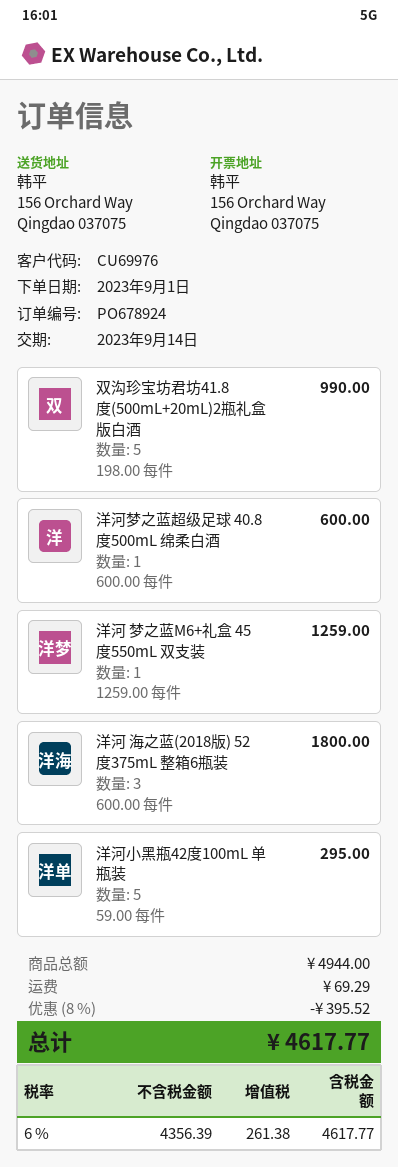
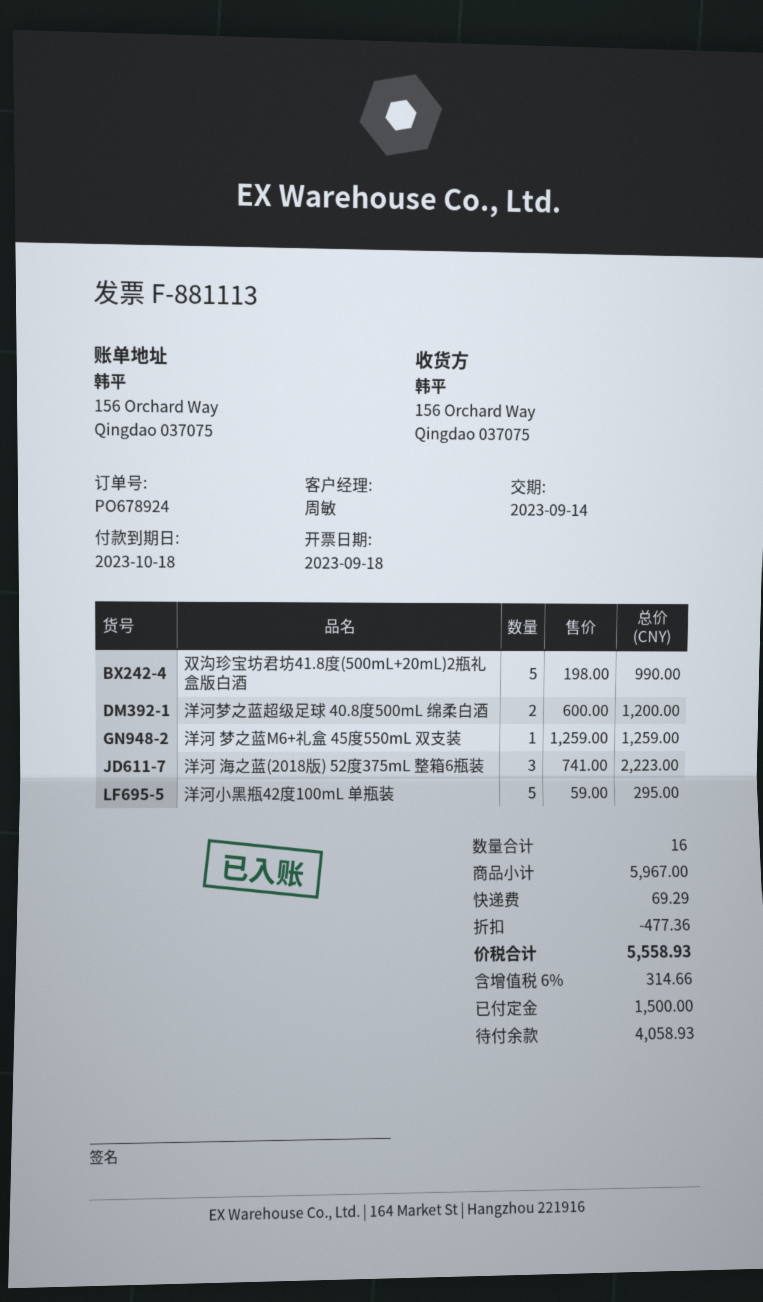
洋河梦之蓝超级足球 40.8度500mL 绵柔白酒: 1 x 600.00 = 600.00 -> 2 x 600.00 = 1200.00
洋河 海之蓝(2018版) 52度375mL 整箱6瓶装: 3 x 600.00 = 1800.00 -> 3 x 741.00 = 2223.00
subtotal: 4944.00 -> 5967.00
discount: 395.52 -> 477.36
tax: 6% = 261.38 -> 6% = 314.66
total: 4617.77 -> 5558.93

